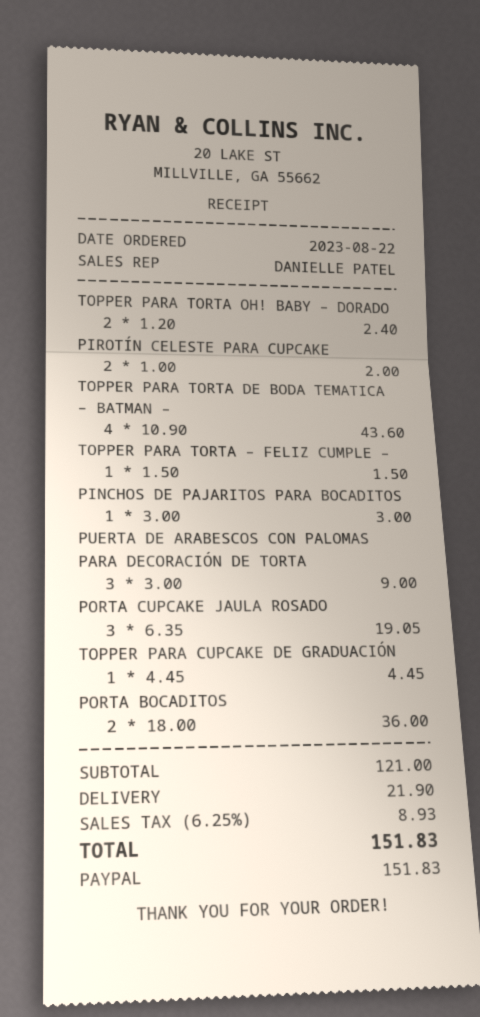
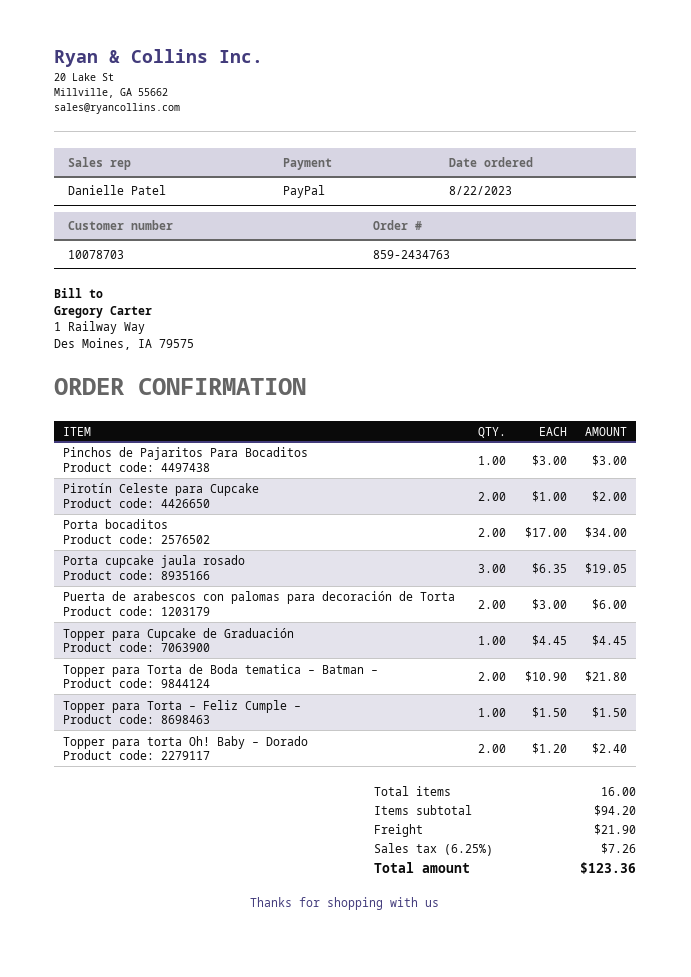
TOPPER PARA TORTA DE BODA TEMATICA – BATMAN –: 4 x 10.90 = 43.60 -> 2 x 10.90 = 21.80
PUERTA DE ARABESCOS CON PALOMAS PARA DECORACIÓN DE TORTA: 3 x 3.00 = 9.00 -> 2 x 3.00 = 6.00
PORTA BOCADITOS: 2 x 18.00 = 36.00 -> 2 x 17.00 = 34.00
subtotal: 121.00 -> 94.20
tax: 6.25% = 8.93 -> 6.25% = 7.26
total: 151.83 -> 123.36

